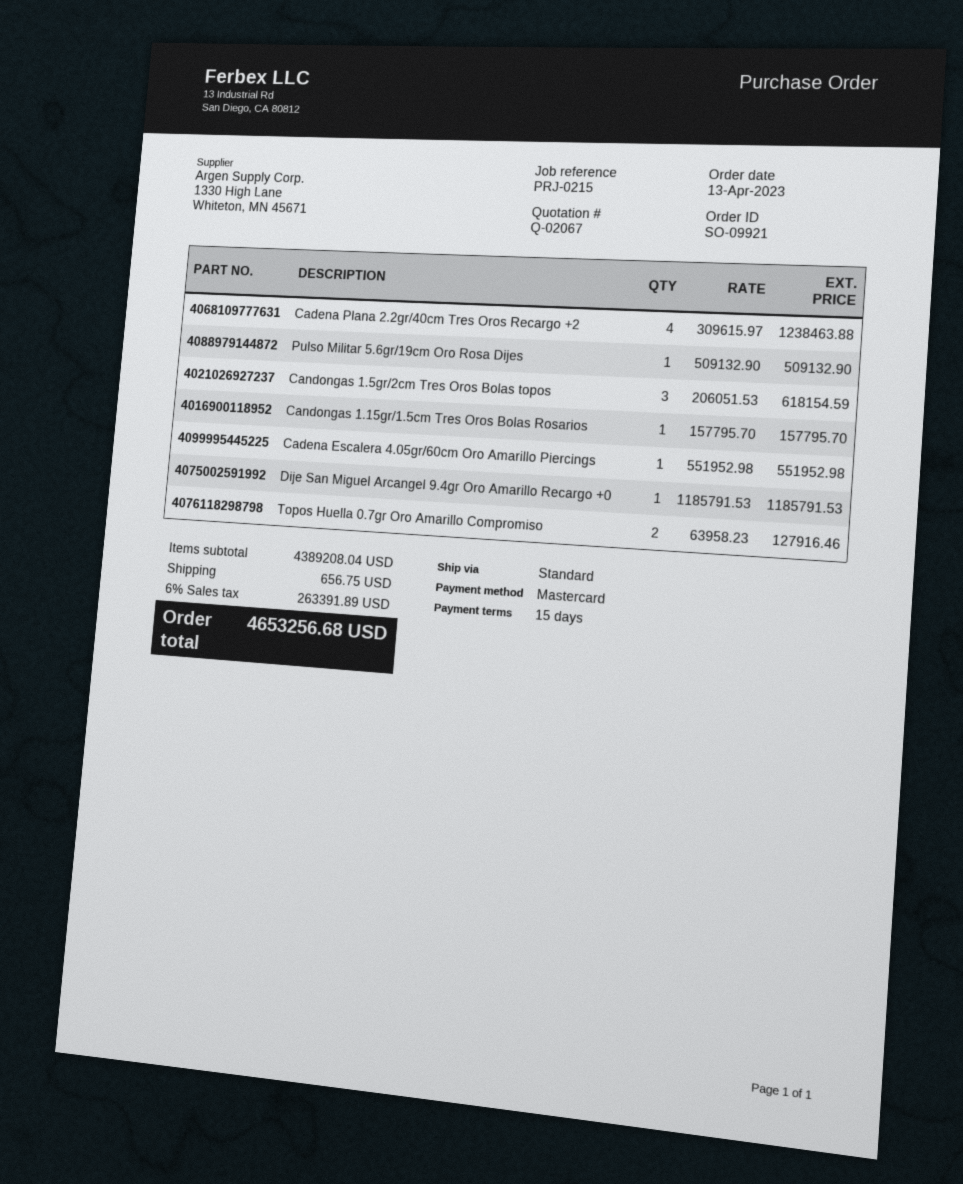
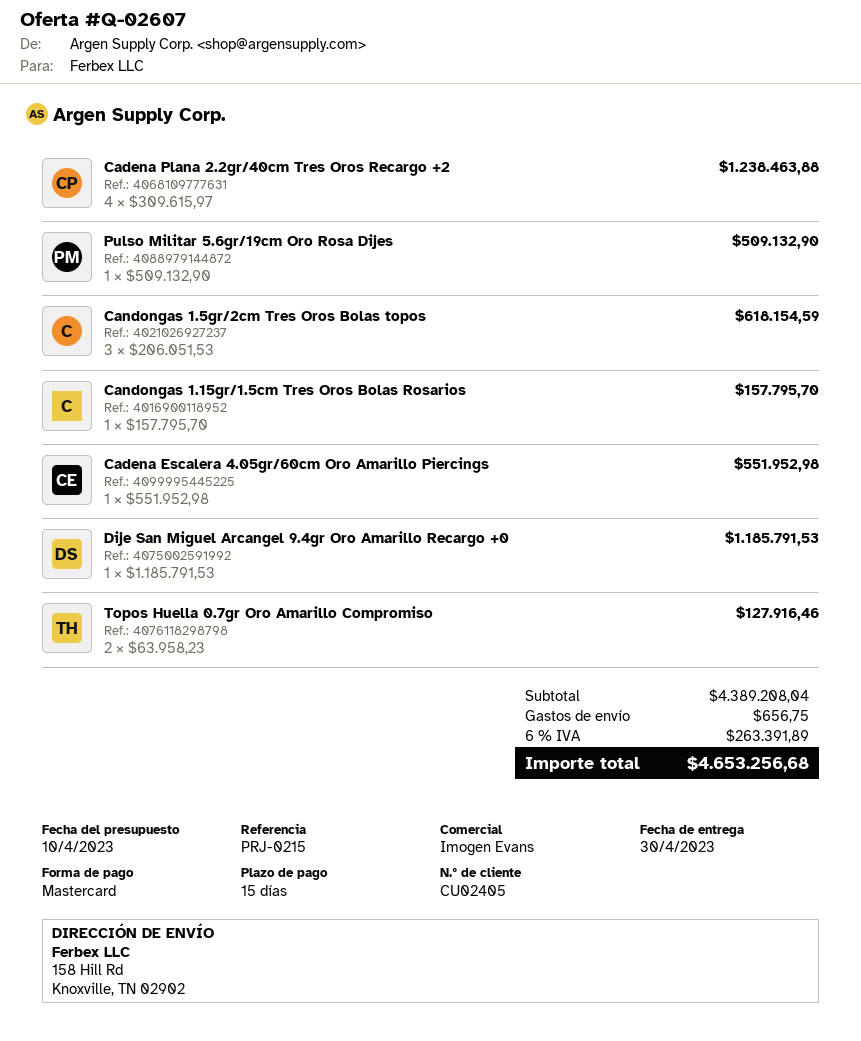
quote number: Q-02067 -> Q-02607

